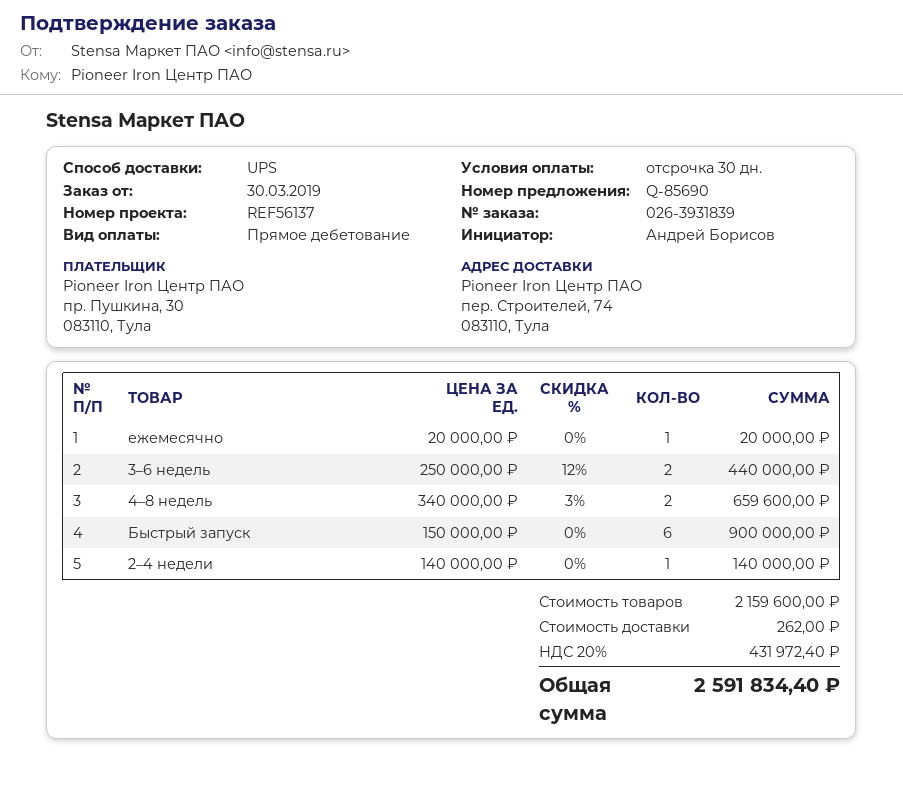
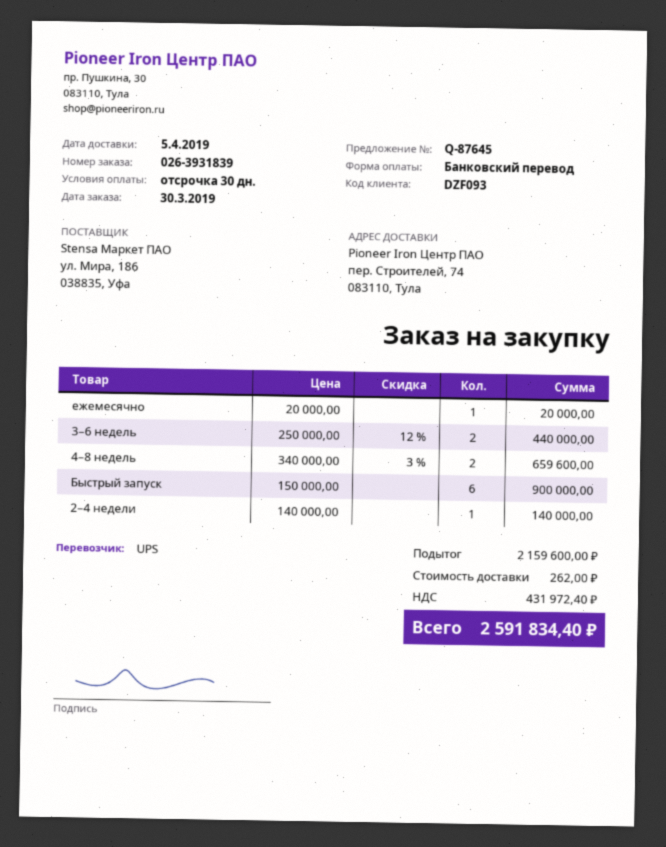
quote number: Q-85690 -> Q-87645
payment method: direct debit -> bank transfer

